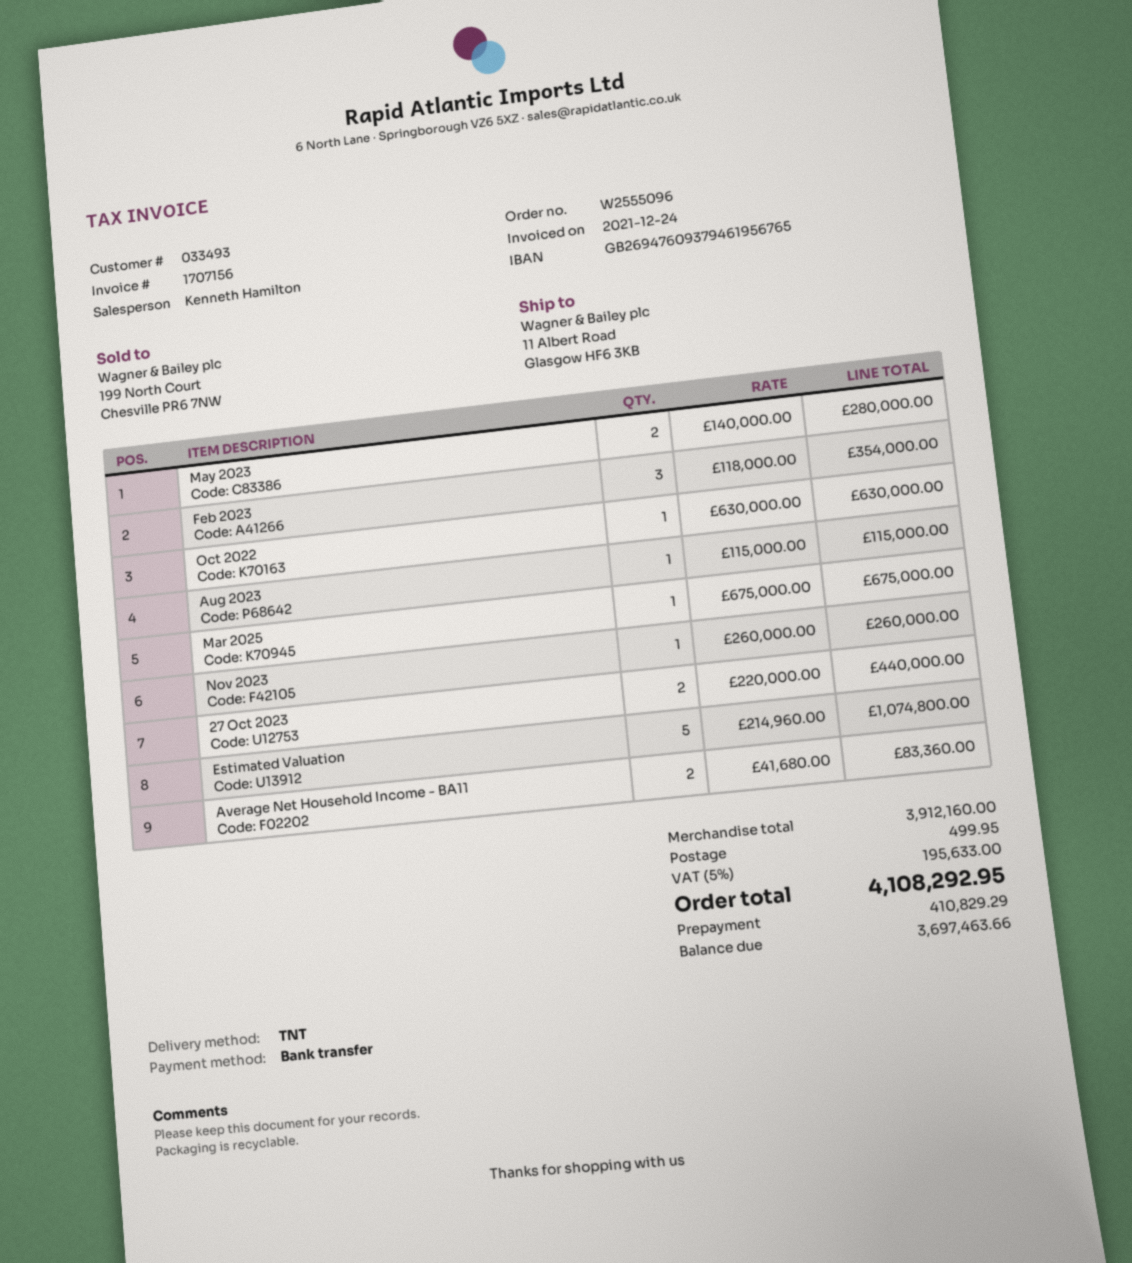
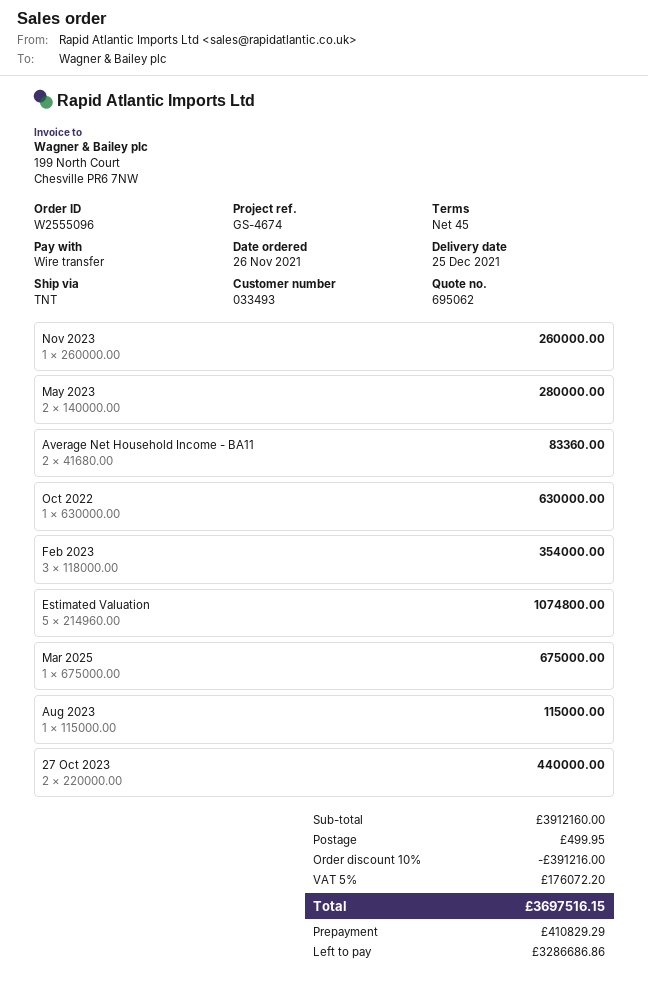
discount: none -> 10% = 391216.00
tax: 5% = 195633.00 -> 5% = 176072.20
total: 4108292.95 -> 3697516.15
balance: 3697463.66 -> 3286686.86

